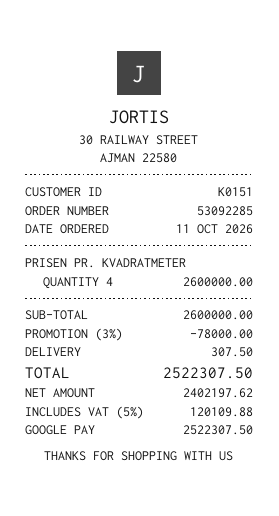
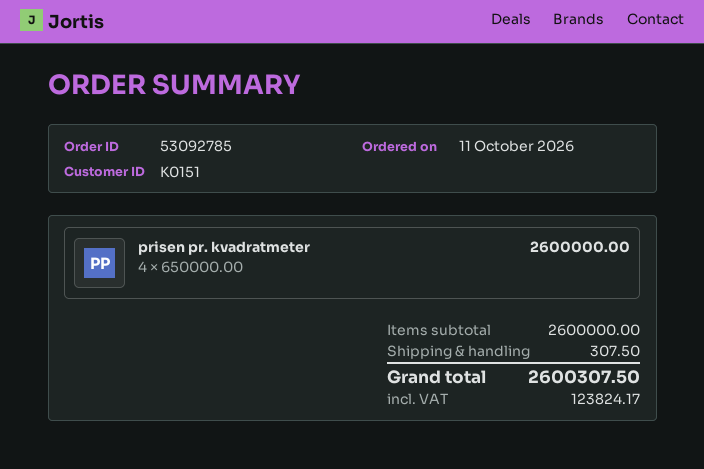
order number: 53092285 -> 53092785
discount: 3% = 78000.00 -> none
tax: 120109.88 -> 123824.17
total: 2522307.50 -> 2600307.50

